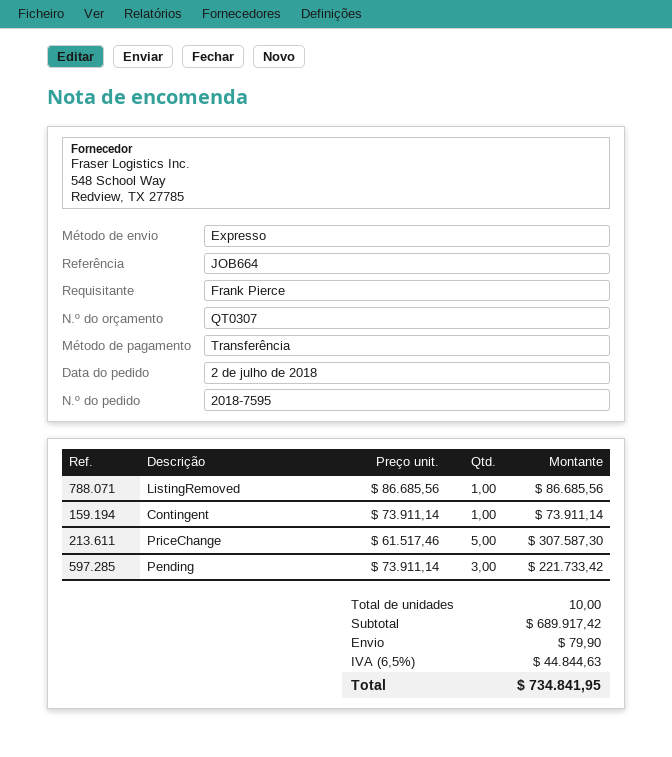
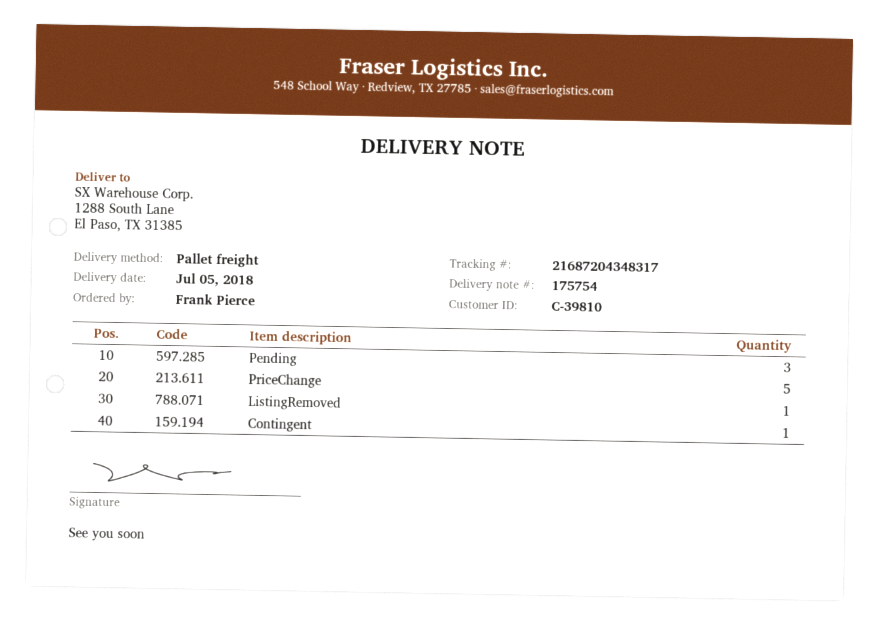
shipping method: express -> pallet freight

